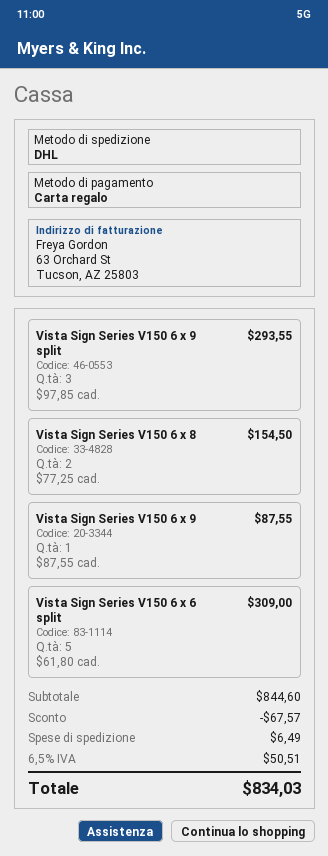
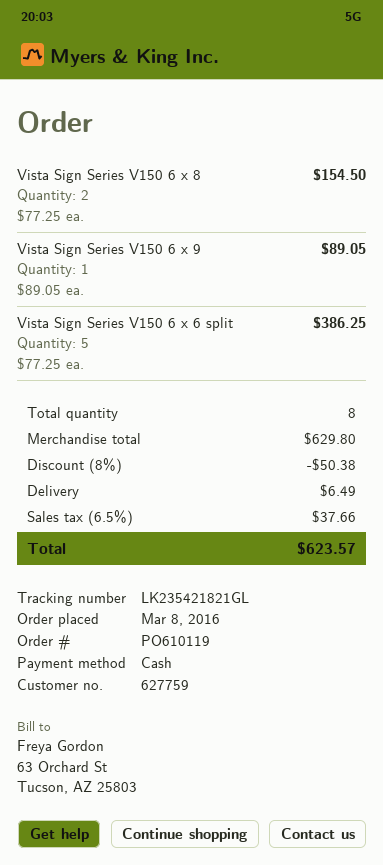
payment method: gift card -> cash
Vista Sign Series V150 6 x 9 split: 3 x 97.85 = 293.55 -> none
Vista Sign Series V150 6 x 9: 1 x 87.55 = 87.55 -> 1 x 89.05 = 89.05
Vista Sign Series V150 6 x 6 split: 5 x 61.80 = 309.00 -> 5 x 77.25 = 386.25
subtotal: 844.60 -> 629.80
discount: 67.57 -> 50.38
tax: 6.5% = 50.51 -> 6.5% = 37.66
total: 834.03 -> 623.57

